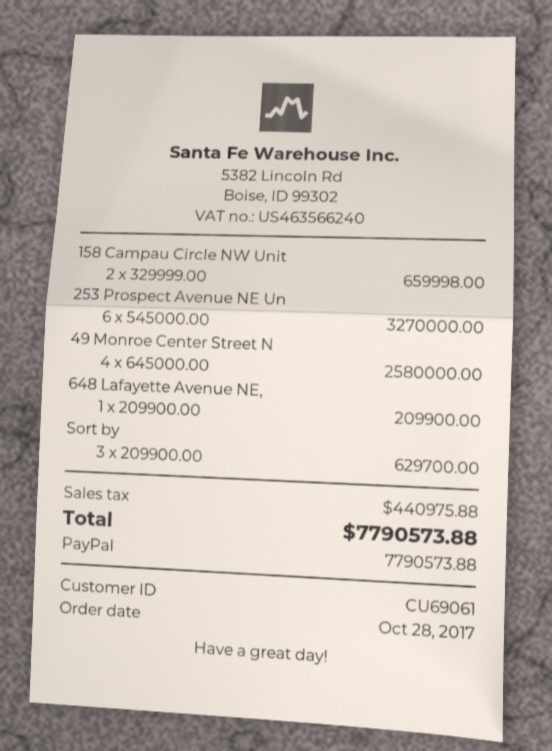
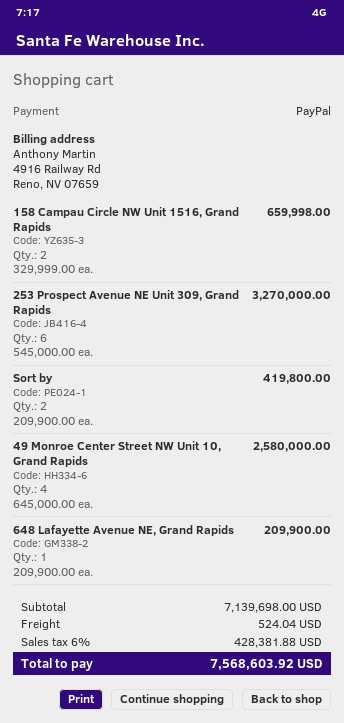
Sort by: 3 x 209900.00 = 629700.00 -> 2 x 209900.00 = 419800.00
shipping: none -> 524.04
tax: 440975.88 -> 428381.88
total: 7790573.88 -> 7568603.92

